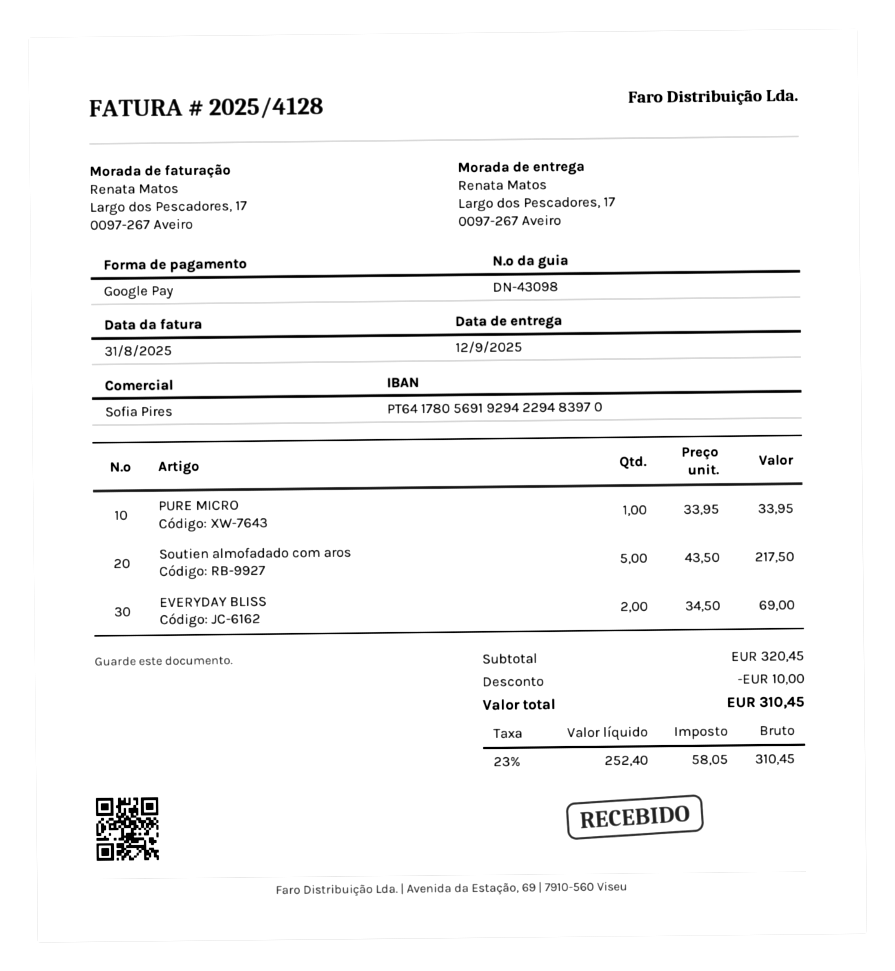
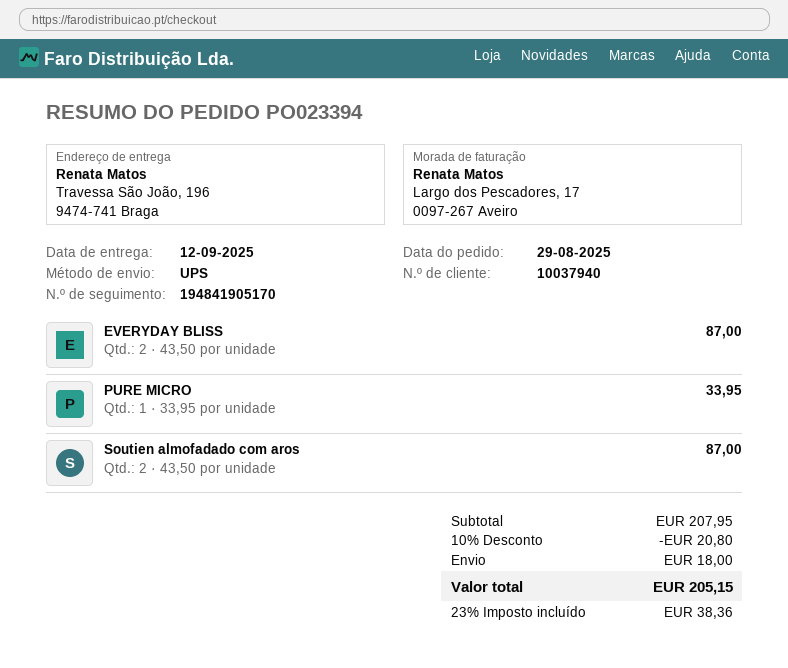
ship to: Largo dos Pescadores, 17, 0097-267 Aveiro -> Travessa São João, 196, 9474-741 Braga
Soutien almofadado com aros: 5 x 43.50 = 217.50 -> 2 x 43.50 = 87.00
EVERYDAY BLISS: 2 x 34.50 = 69.00 -> 2 x 43.50 = 87.00
subtotal: 320.45 -> 207.95
discount: 10.00 -> 20.80
shipping: none -> 18.00
tax: 23% = 58.05 -> 23% = 38.36
total: 310.45 -> 205.15

